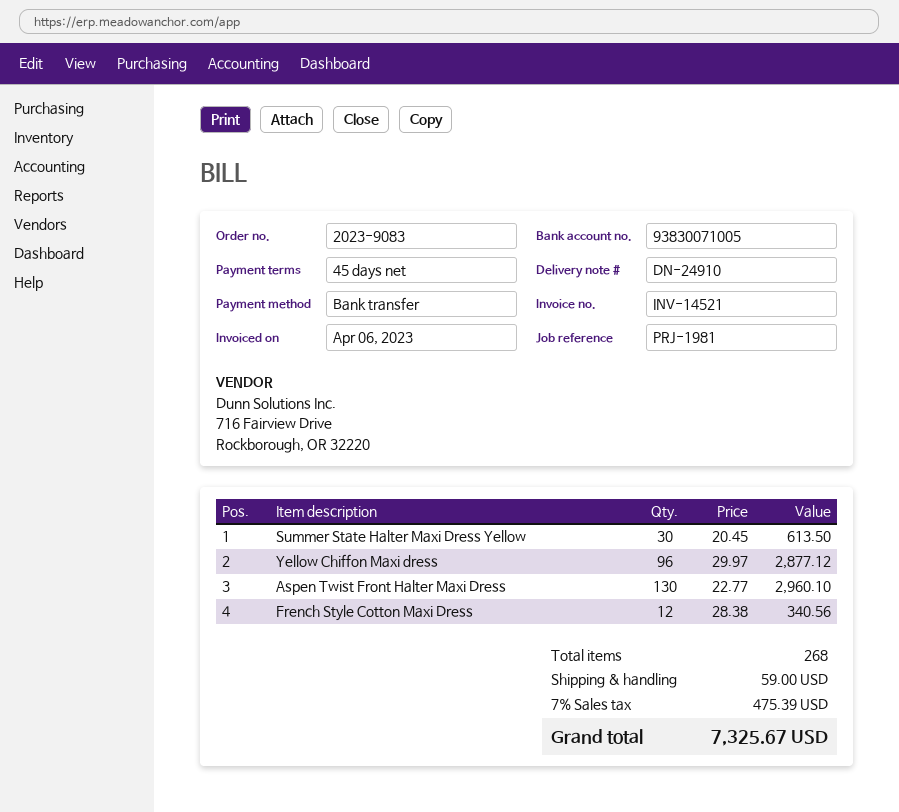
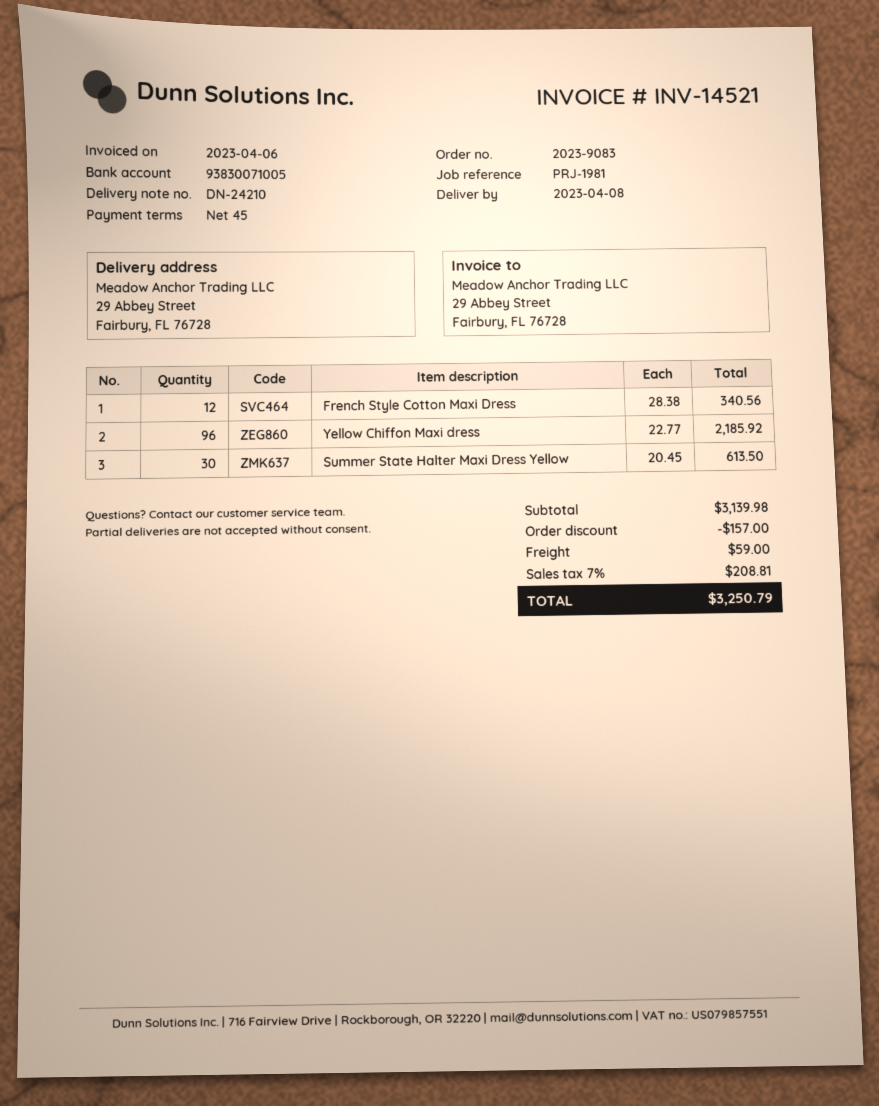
delivery note number: DN-24910 -> DN-24210
Yellow Chiffon Maxi dress: 96 x 29.97 = 2877.12 -> 96 x 22.77 = 2185.92
Aspen Twist Front Halter Maxi Dress: 130 x 22.77 = 2960.10 -> none
discount: none -> 157.00
tax: 7% = 475.39 -> 7% = 208.81
total: 7325.67 -> 3250.79

